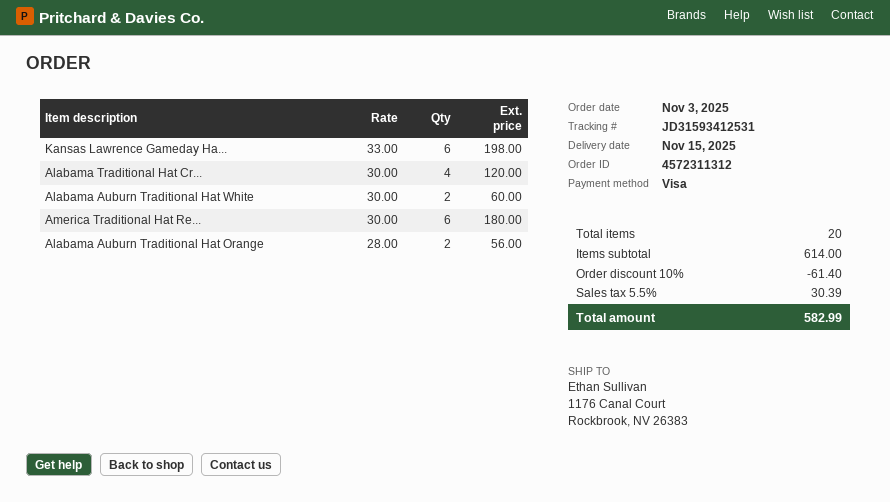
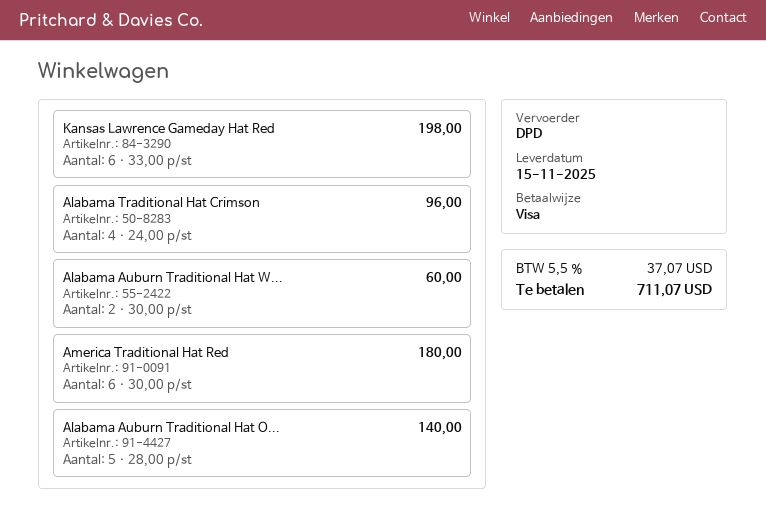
Alabama Traditional Hat Cr...: 4 x 30.00 = 120.00 -> 4 x 24.00 = 96.00
Alabama Auburn Traditional Hat Orange: 2 x 28.00 = 56.00 -> 5 x 28.00 = 140.00
discount: 10% = 61.40 -> none
tax: 5.5% = 30.39 -> 5.5% = 37.07
total: 582.99 -> 711.07

